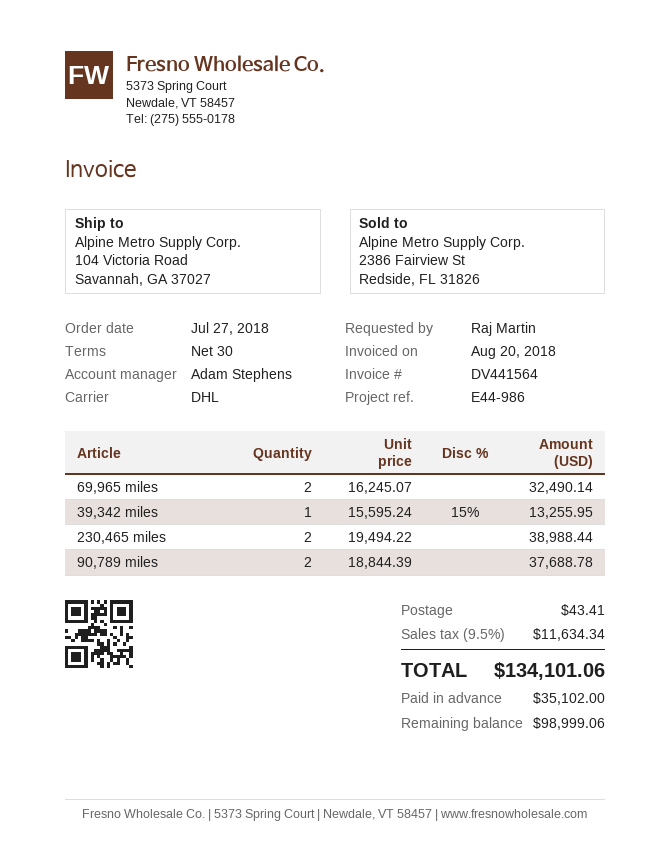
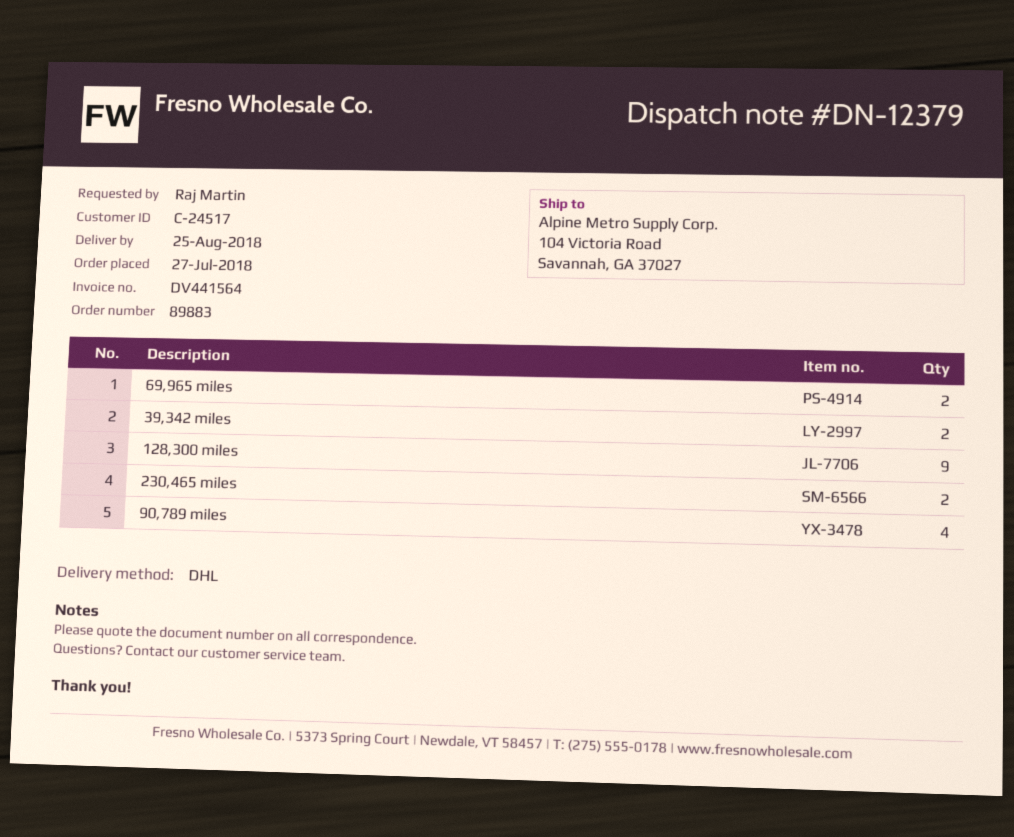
39,342 miles: 1 -> 2
90,789 miles: 2 -> 4
128,300 miles: none -> 9

